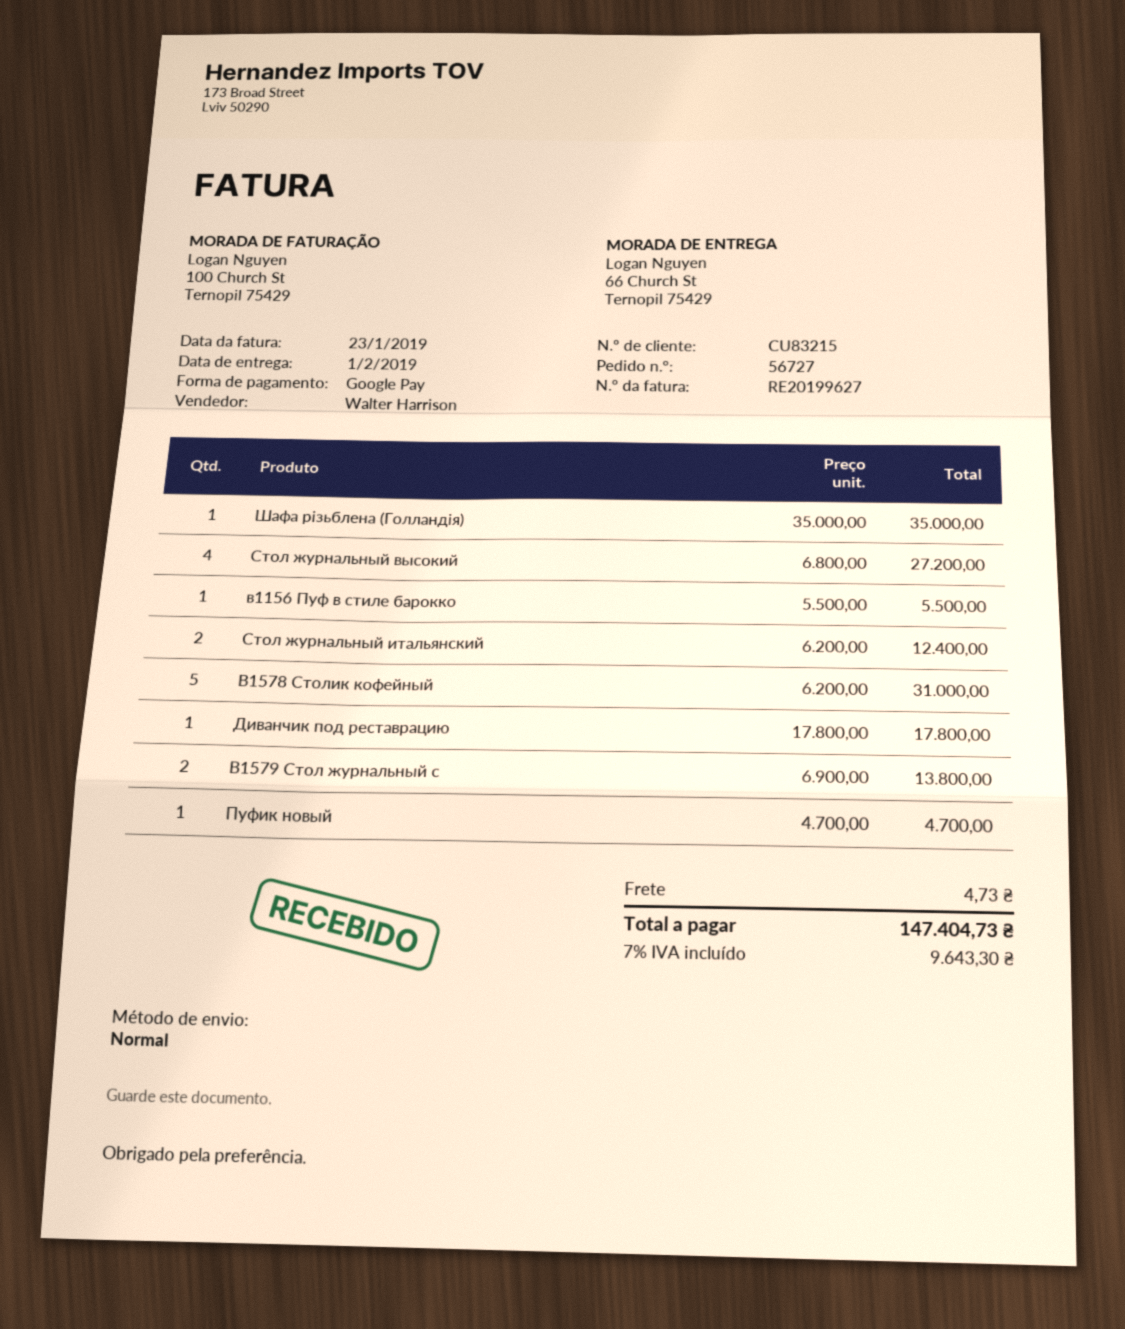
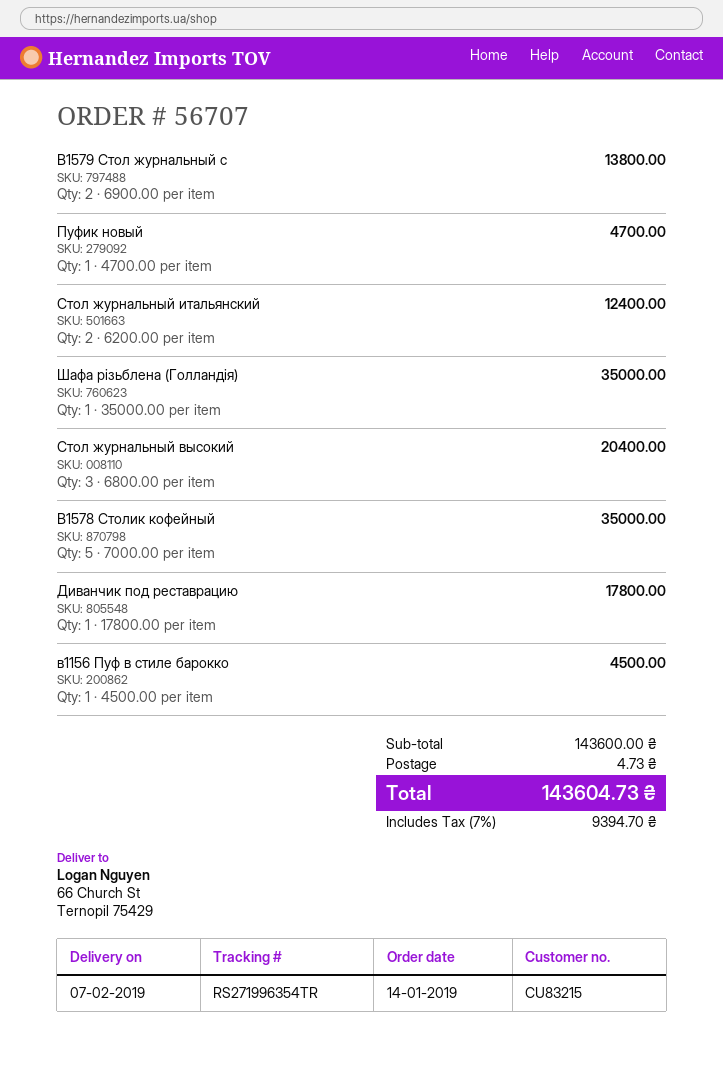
order number: 56727 -> 56707
delivery date: 2019-02-01 -> 2019-02-07
Стол журнальный высокий: 4 x 6800.00 = 27200.00 -> 3 x 6800.00 = 20400.00
в1156 Пуф в стиле барокко: 1 x 5500.00 = 5500.00 -> 1 x 4500.00 = 4500.00
В1578 Столик кофейный: 5 x 6200.00 = 31000.00 -> 5 x 7000.00 = 35000.00
tax: 7% = 9643.30 -> 7% = 9394.70
total: 147404.73 -> 143604.73

